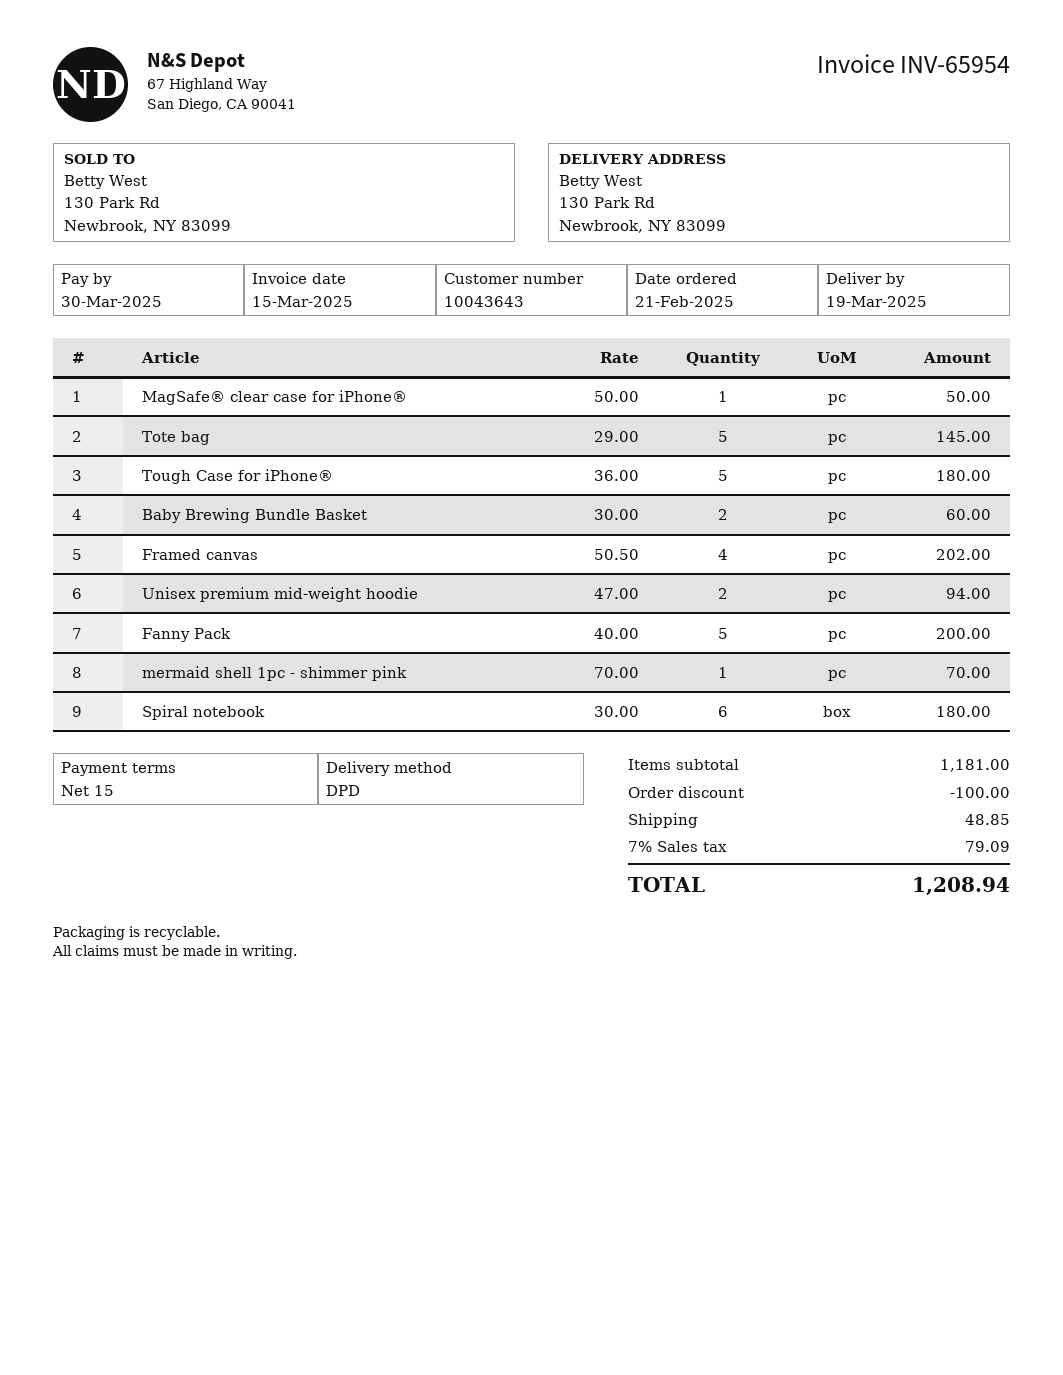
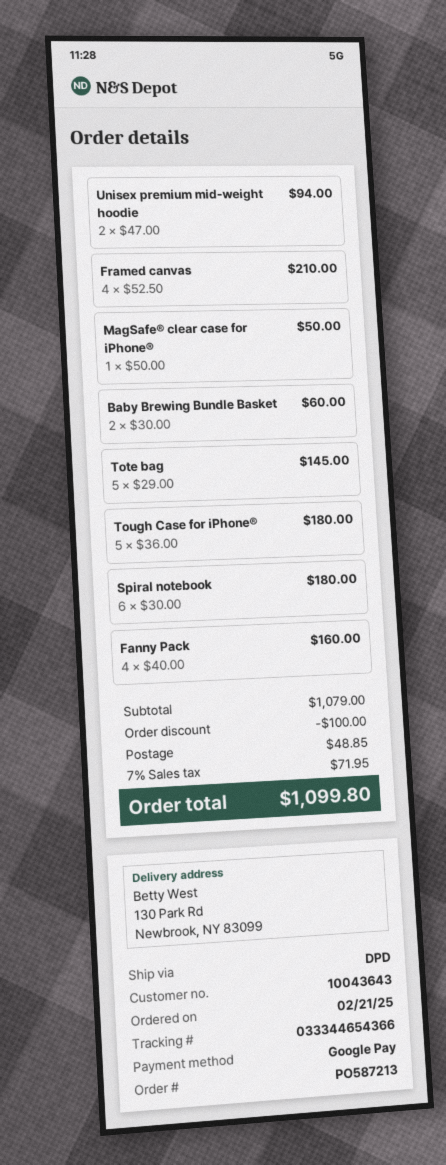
Framed canvas: 4 x 50.50 = 202.00 -> 4 x 52.50 = 210.00
Fanny Pack: 5 x 40.00 = 200.00 -> 4 x 40.00 = 160.00
mermaid shell 1pc - shimmer pink: 1 x 70.00 = 70.00 -> none
subtotal: 1181.00 -> 1079.00
tax: 7% = 79.09 -> 7% = 71.95
total: 1208.94 -> 1099.80

